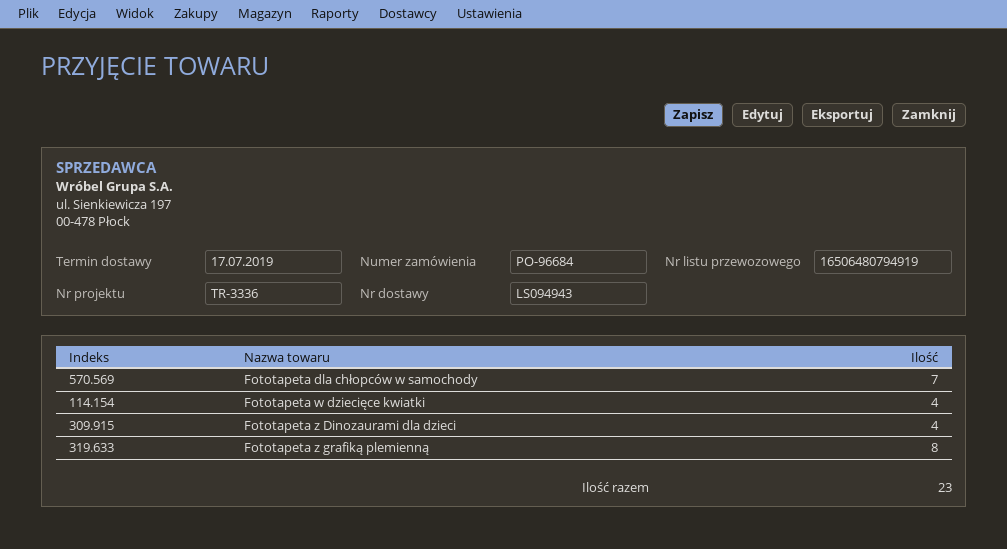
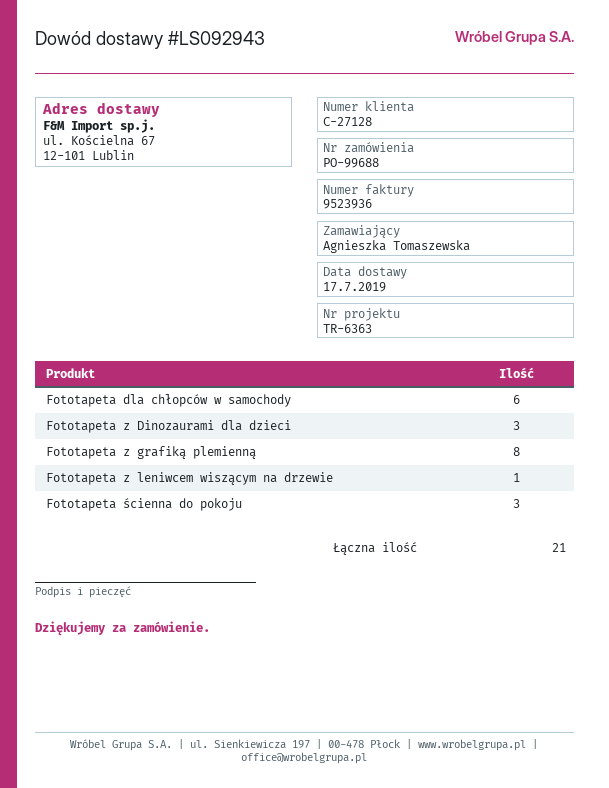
order number: PO-96684 -> PO-99688
delivery note number: LS094943 -> LS092943
reference: TR-3336 -> TR-6363
Fototapeta dla chłopców w samochody: 7 -> 6
Fototapeta w dziecięce kwiatki: 4 -> none
Fototapeta z Dinozaurami dla dzieci: 4 -> 3
Fototapeta z leniwcem wiszącym na drzewie: none -> 1
Fototapeta ścienna do pokoju: none -> 3
total quantity: 23 -> 21

